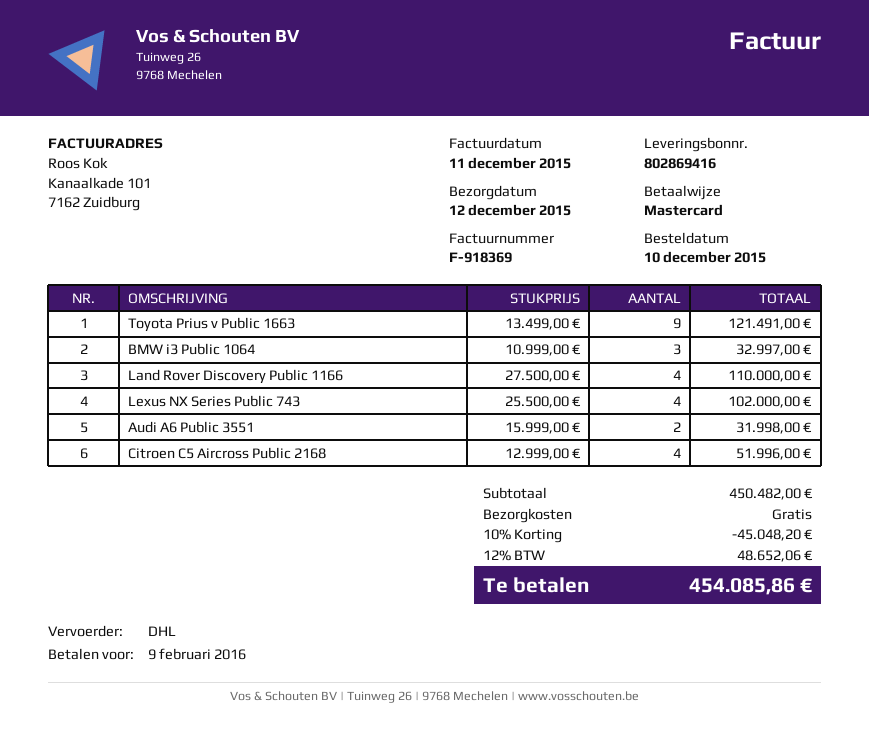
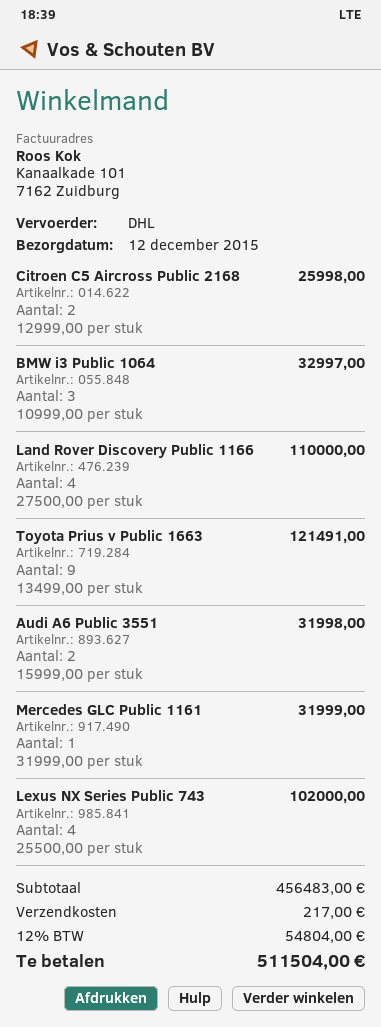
Citroen C5 Aircross Public 2168: 4 x 12999.00 = 51996.00 -> 2 x 12999.00 = 25998.00
Mercedes GLC Public 1161: none -> 1 x 31999.00 = 31999.00
subtotal: 450482.00 -> 456483.00
discount: 10% = 45048.20 -> none
shipping: 0.00 -> 217.00
tax: 12% = 48652.06 -> 12% = 54804.00
total: 454085.86 -> 511504.00

